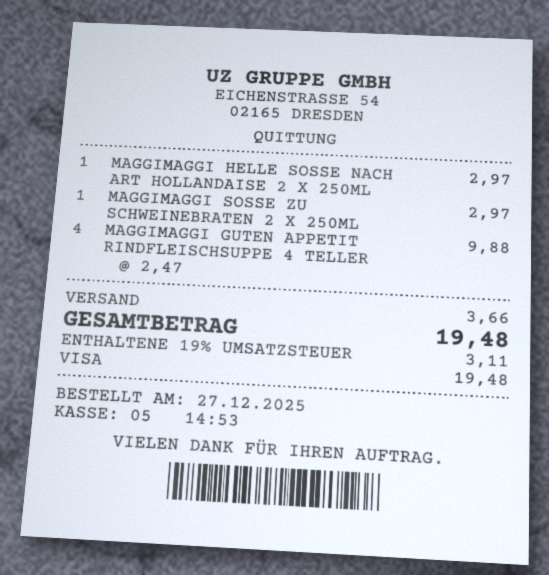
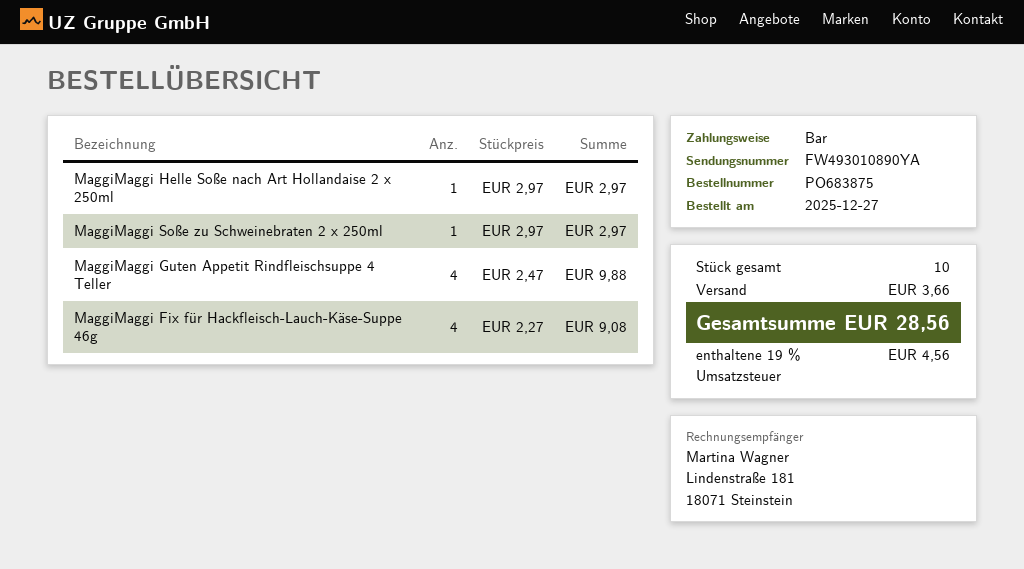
payment method: Visa -> cash
MaggiMaggi Fix für Hackfleisch-Lauch-Käse-Suppe 46g: none -> 4 x 2.27 = 9.08
tax: 19% = 3.11 -> 19% = 4.56
total: 19.48 -> 28.56

